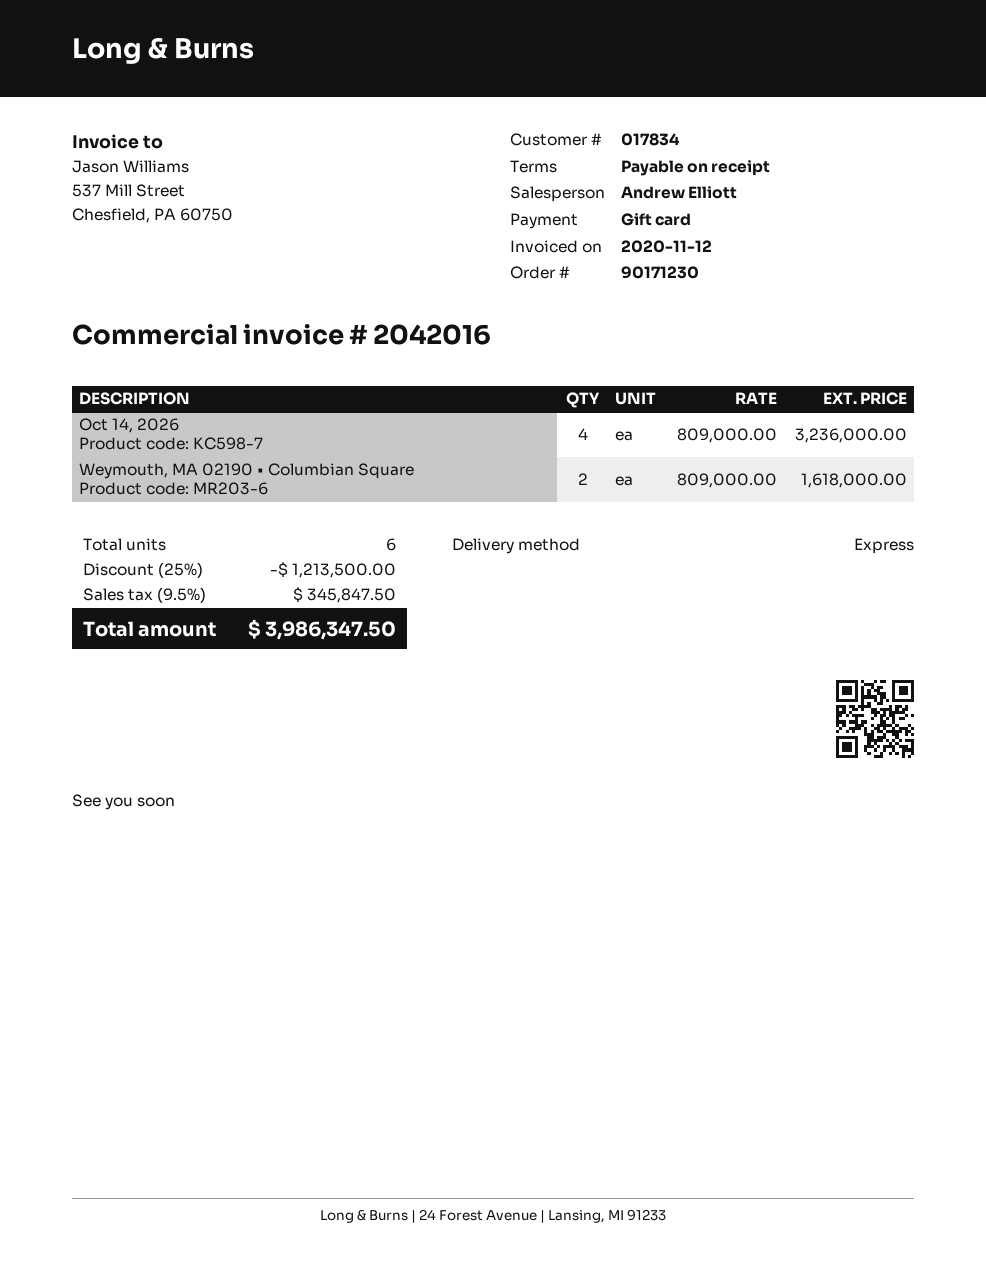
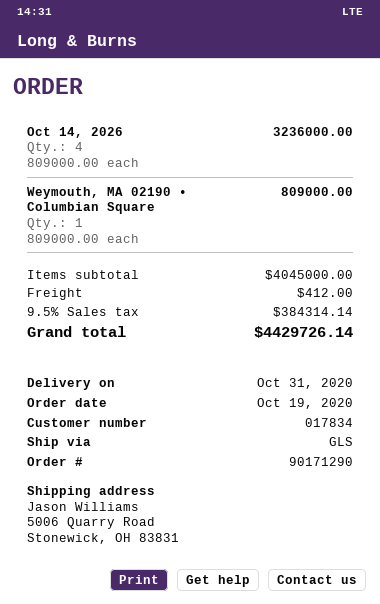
order number: 90171230 -> 90171290
shipping method: express -> GLS
Weymouth, MA 02190 • Columbian Square: 2 x 809000.00 = 1618000.00 -> 1 x 809000.00 = 809000.00
discount: 25% = 1213500.00 -> none
shipping: none -> 412.00
tax: 9.5% = 345847.50 -> 9.5% = 384314.14
total: 3986347.50 -> 4429726.14

